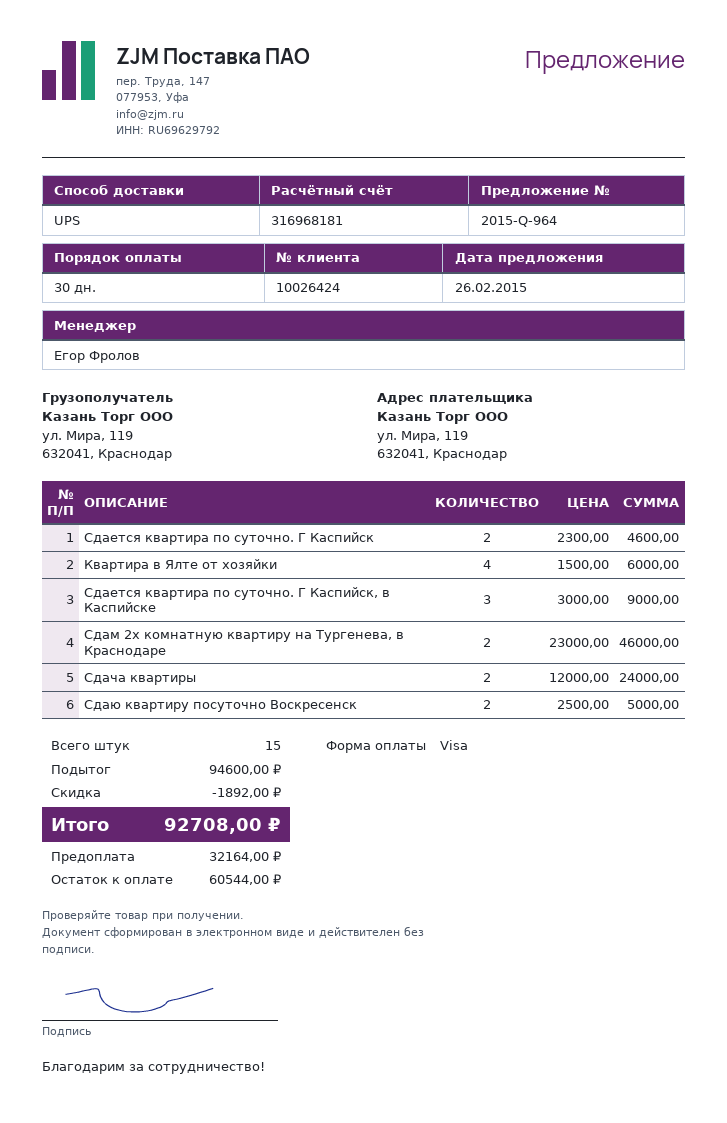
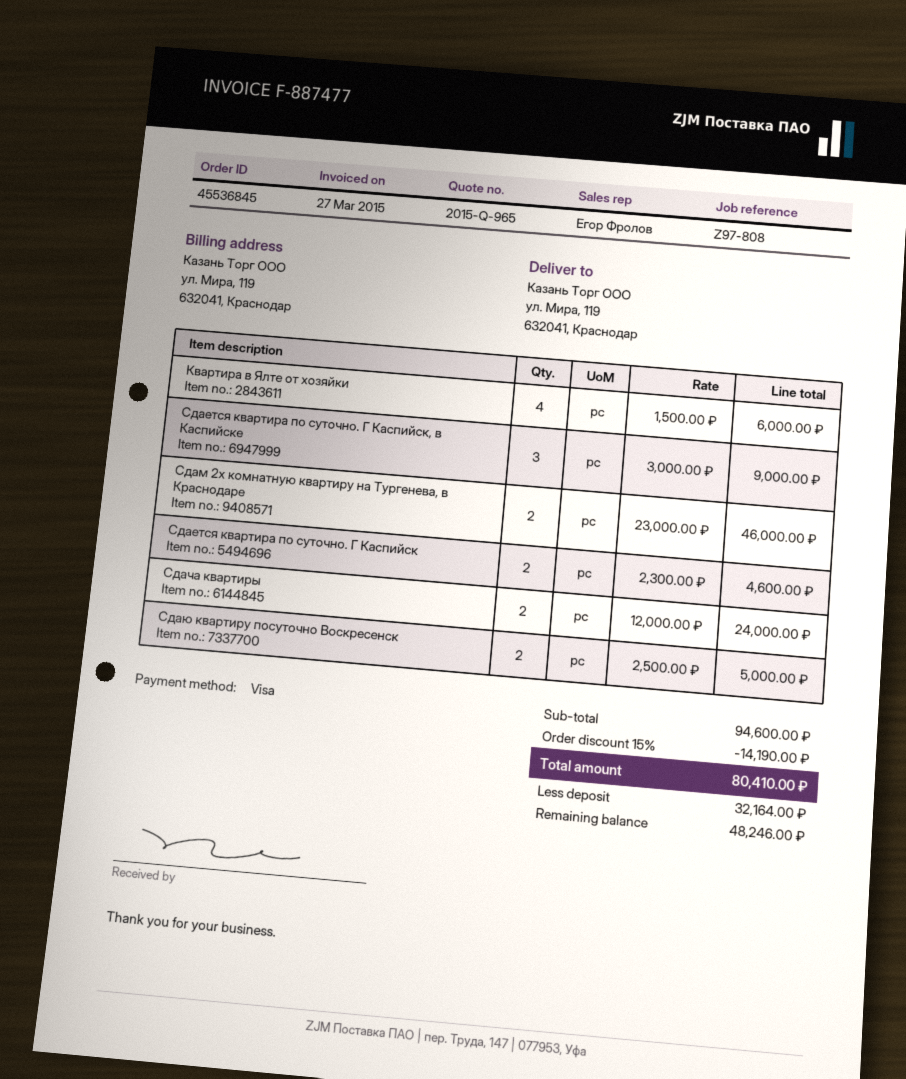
quote number: 2015-Q-964 -> 2015-Q-965
discount: 1892.00 -> 14190.00
total: 92708.00 -> 80410.00
balance: 60544.00 -> 48246.00

